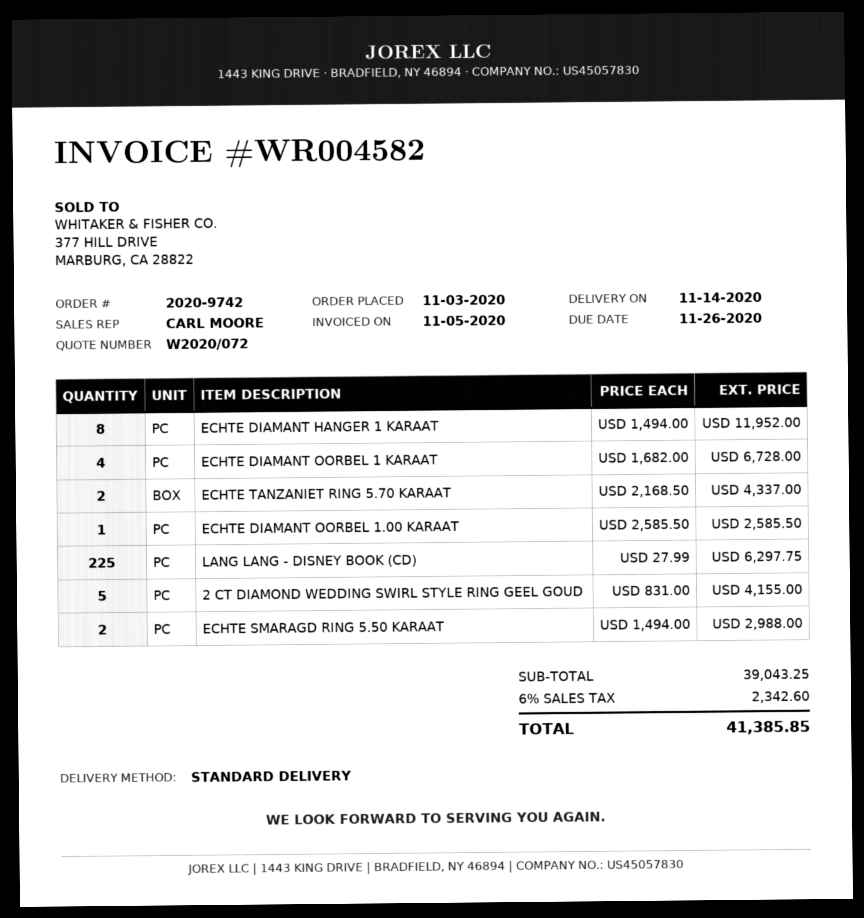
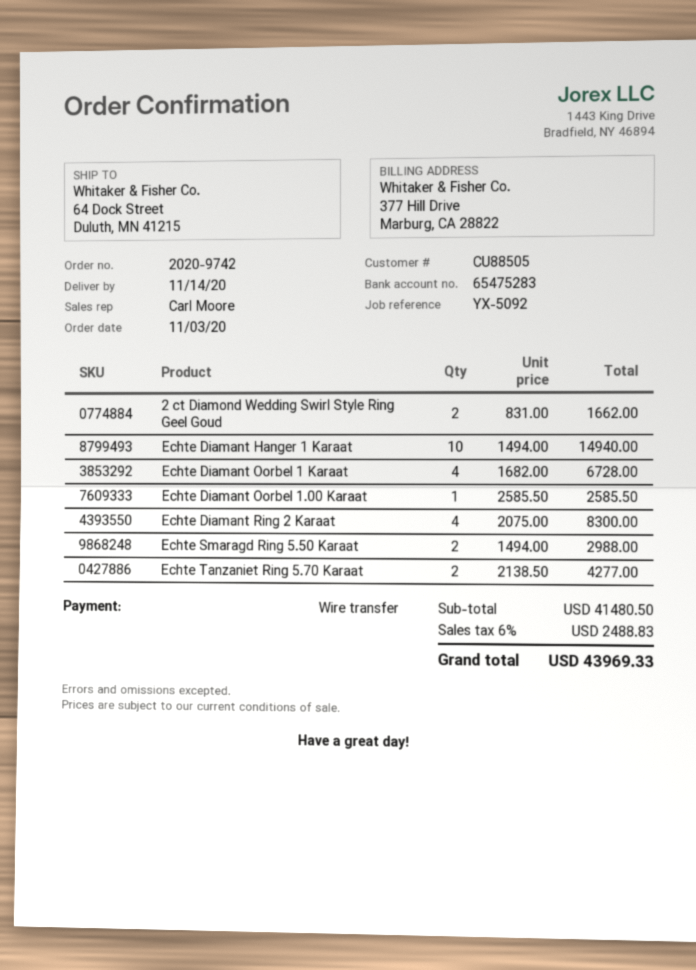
ECHTE DIAMANT HANGER 1 KARAAT: 8 x 1494.00 = 11952.00 -> 10 x 1494.00 = 14940.00
ECHTE TANZANIET RING 5.70 KARAAT: 2 x 2168.50 = 4337.00 -> 2 x 2138.50 = 4277.00
LANG LANG - DISNEY BOOK (CD): 225 x 27.99 = 6297.75 -> none
2 CT DIAMOND WEDDING SWIRL STYLE RING GEEL GOUD: 5 x 831.00 = 4155.00 -> 2 x 831.00 = 1662.00
Echte Diamant Ring 2 Karaat: none -> 4 x 2075.00 = 8300.00
subtotal: 39043.25 -> 41480.50
tax: 6% = 2342.60 -> 6% = 2488.83
total: 41385.85 -> 43969.33

